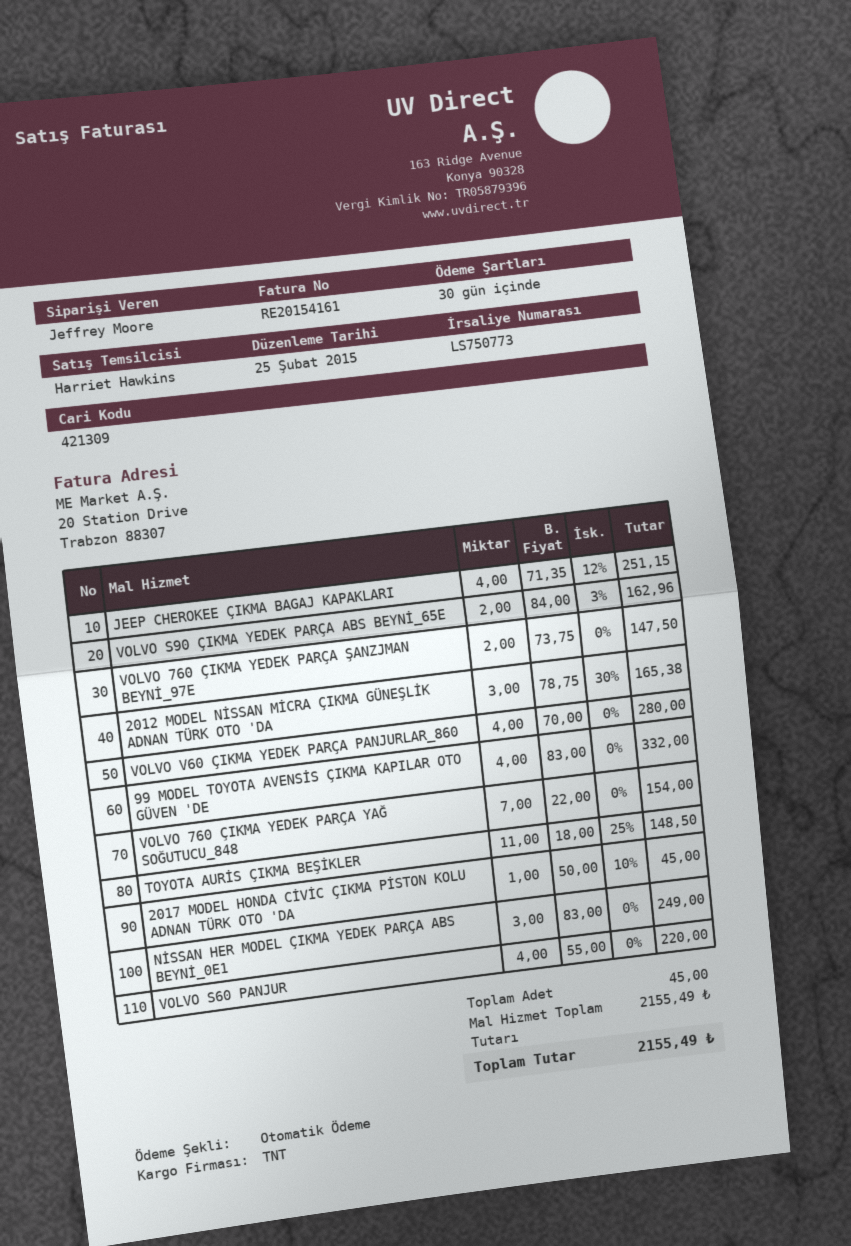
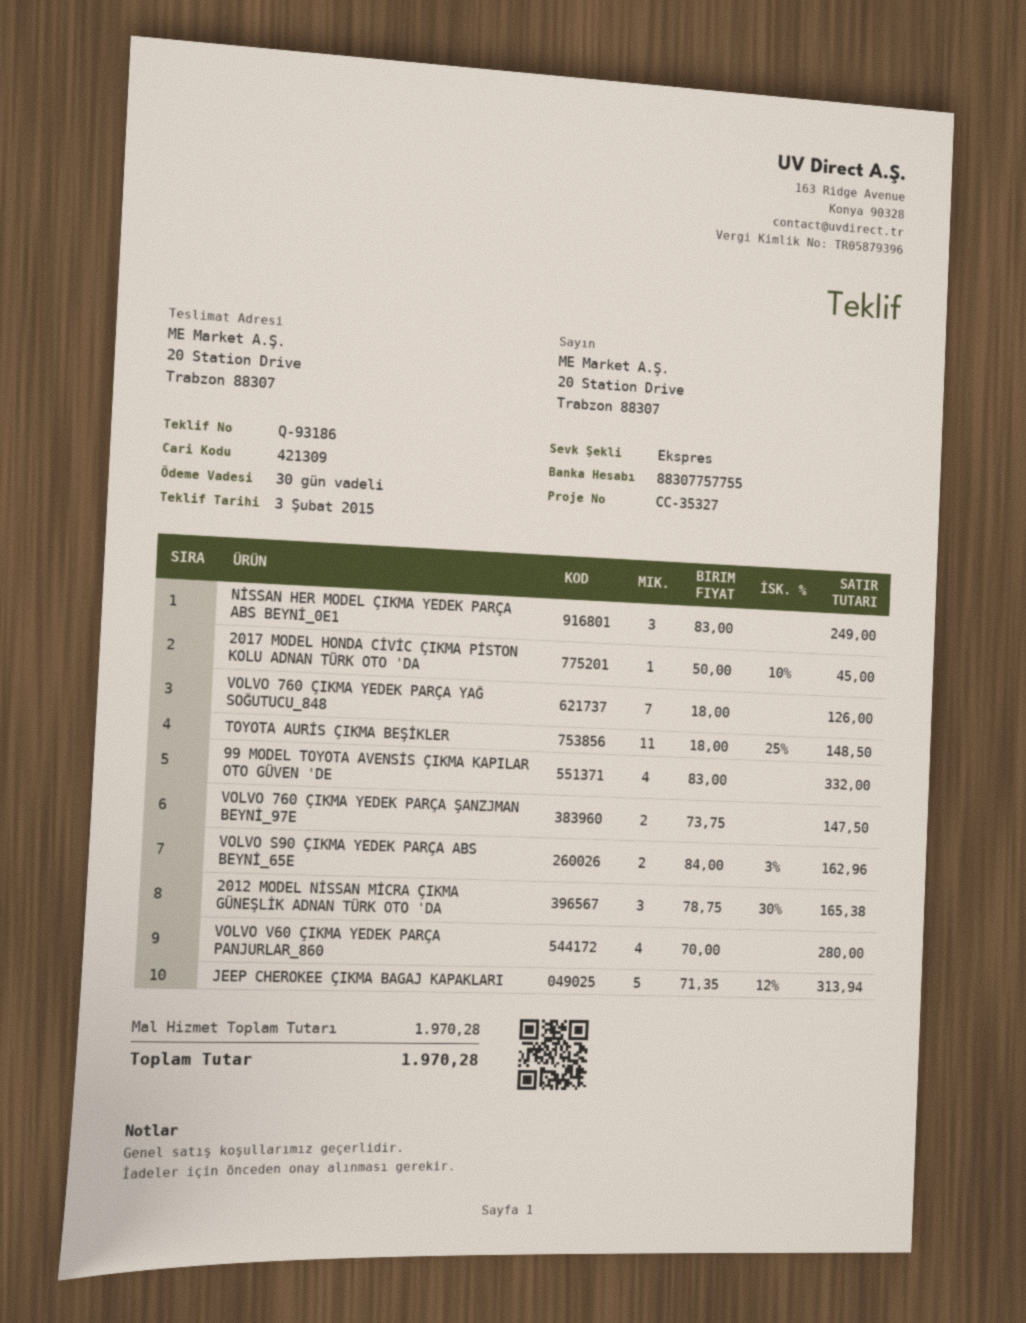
shipping method: TNT -> express
JEEP CHEROKEE ÇIKMA BAGAJ KAPAKLARI: 4 x 71.35 - 12% = 251.15 -> 5 x 71.35 - 12% = 313.94
VOLVO 760 ÇIKMA YEDEK PARÇA YAĞ SOĞUTUCU_848: 7 x 22.00 = 154.00 -> 7 x 18.00 = 126.00
VOLVO S60 PANJUR: 4 x 55.00 = 220.00 -> none
subtotal: 2155.49 -> 1970.28
total: 2155.49 -> 1970.28

